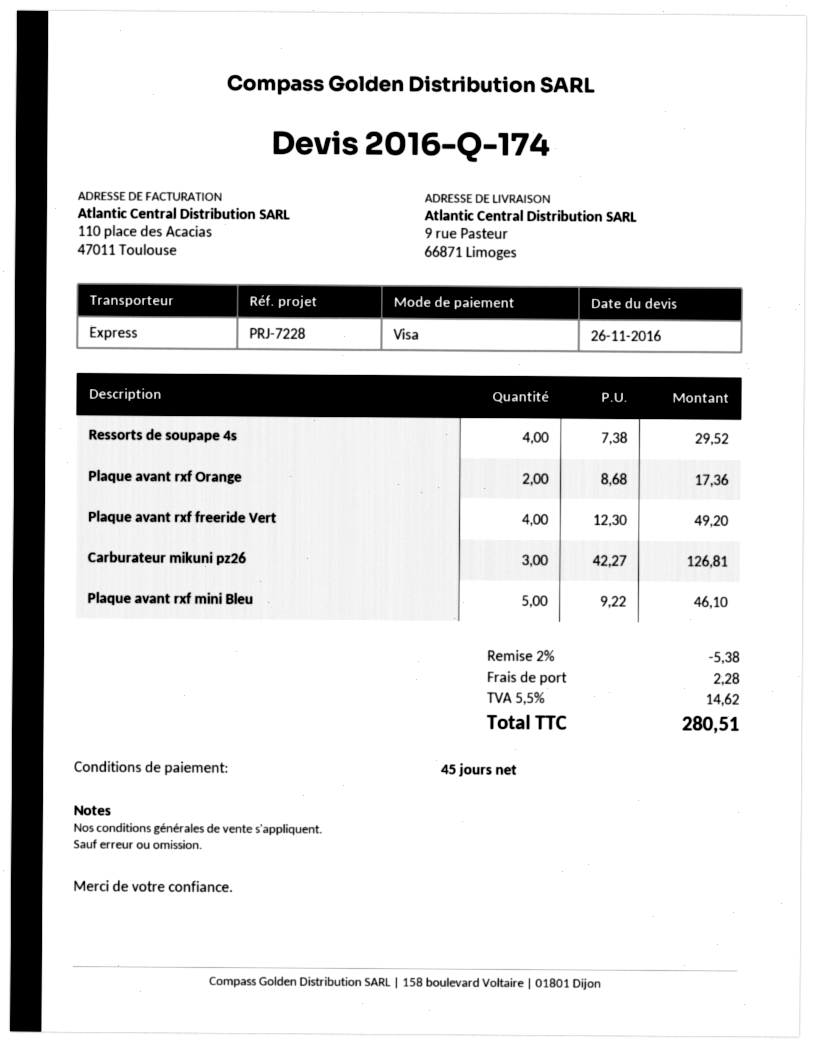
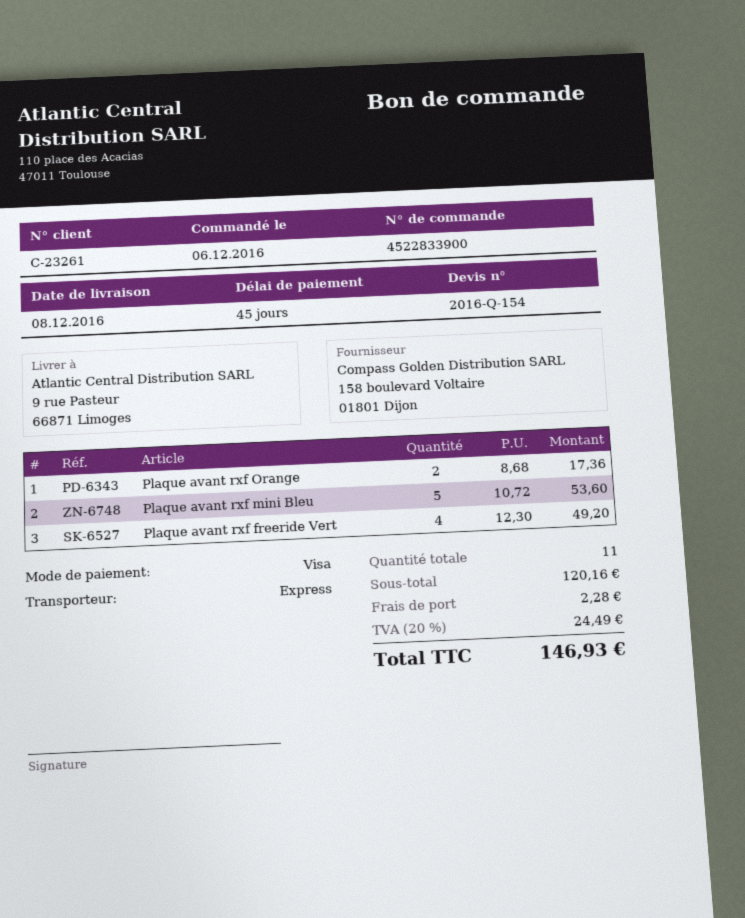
quote number: 2016-Q-174 -> 2016-Q-154
Ressorts de soupape 4s: 4 x 7.38 = 29.52 -> none
Carburateur mikuni pz26: 3 x 42.27 = 126.81 -> none
Plaque avant rxf mini Bleu: 5 x 9.22 = 46.10 -> 5 x 10.72 = 53.60
discount: 2% = 5.38 -> none
tax: 5.5% = 14.62 -> 20% = 24.49
total: 280.51 -> 146.93

